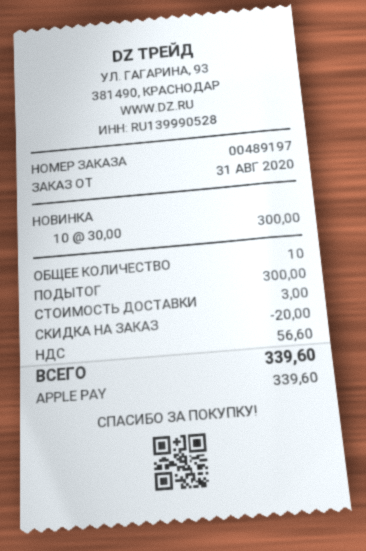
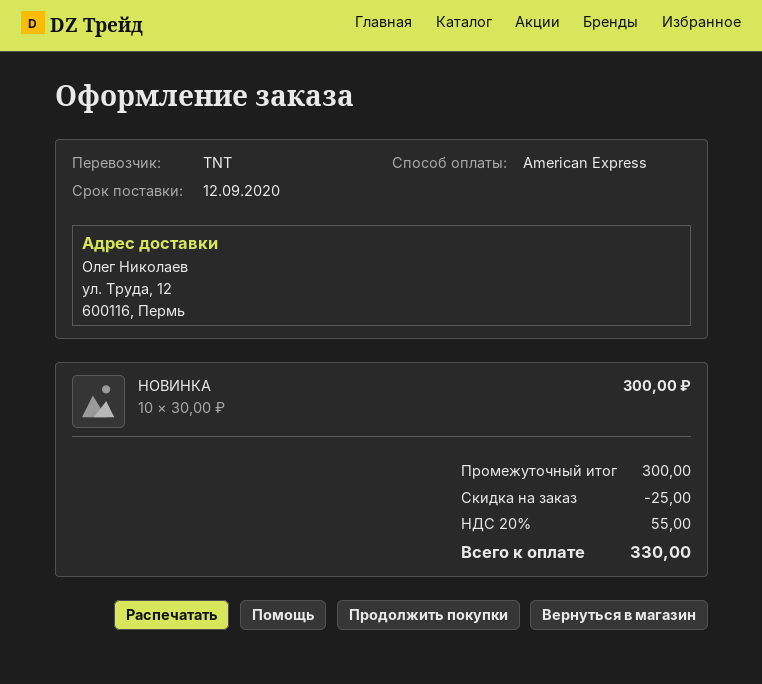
payment method: Apple Pay -> American Express
discount: 20.00 -> 25.00
shipping: 3.00 -> none
tax: 56.60 -> 55.00
total: 339.60 -> 330.00

